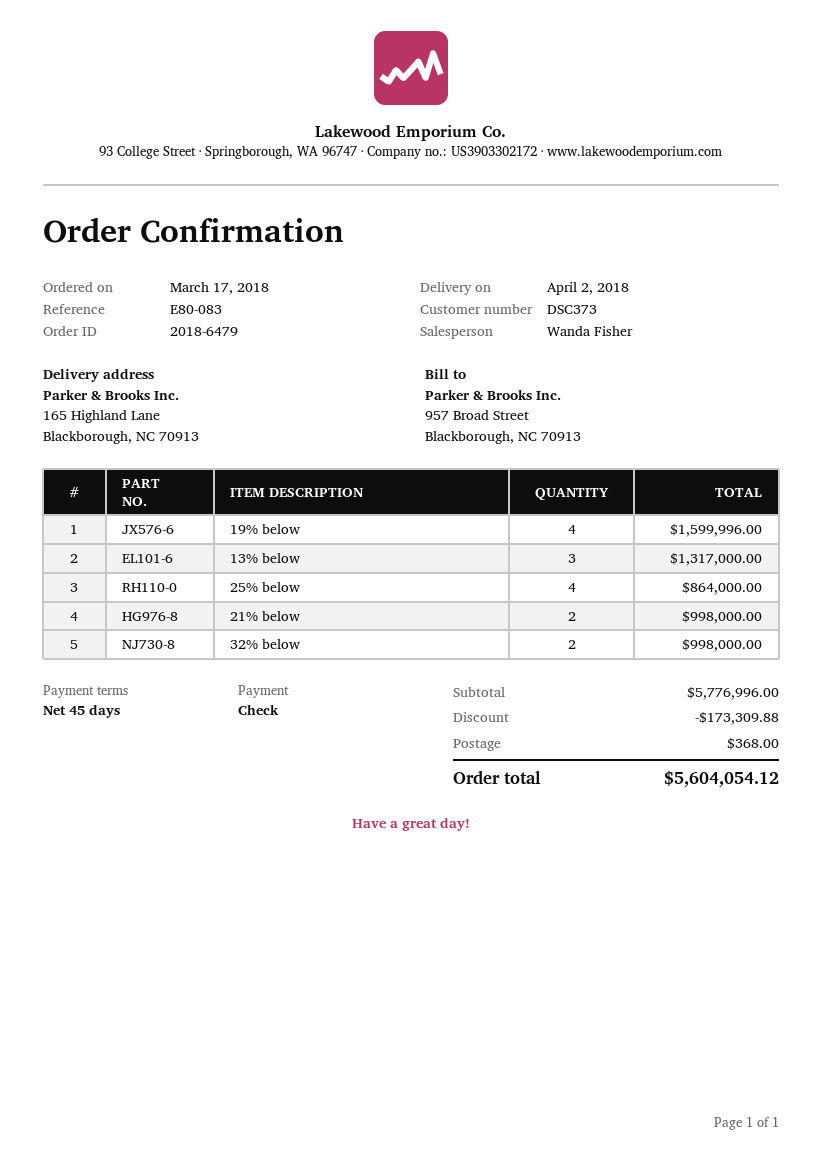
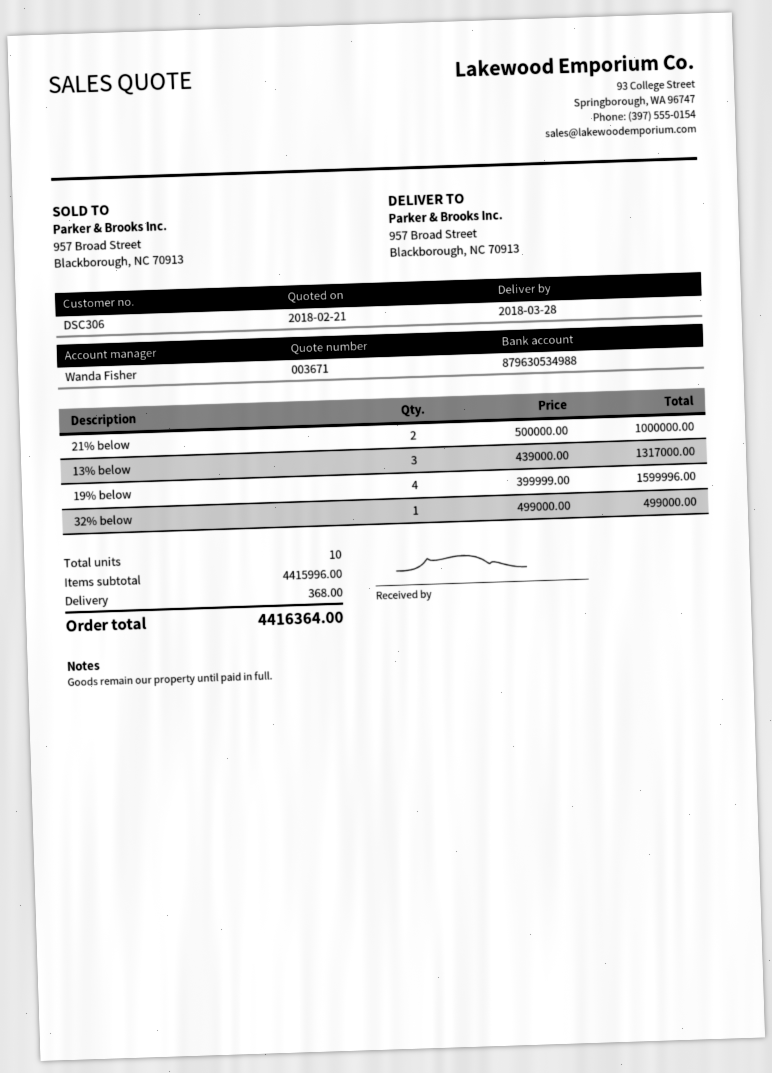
delivery date: 2018-04-02 -> 2018-03-28
customer number: DSC373 -> DSC306
ship to: 165 Highland Lane, Blackborough, NC 70913 -> 957 Broad Street, Blackborough, NC 70913
25% below: 4 for 864000.00 -> none
21% below: 2 for 998000.00 -> 2 for 1000000.00
32% below: 2 for 998000.00 -> 1 for 499000.00
subtotal: 5776996.00 -> 4415996.00
discount: 173309.88 -> none
total: 5604054.12 -> 4416364.00

